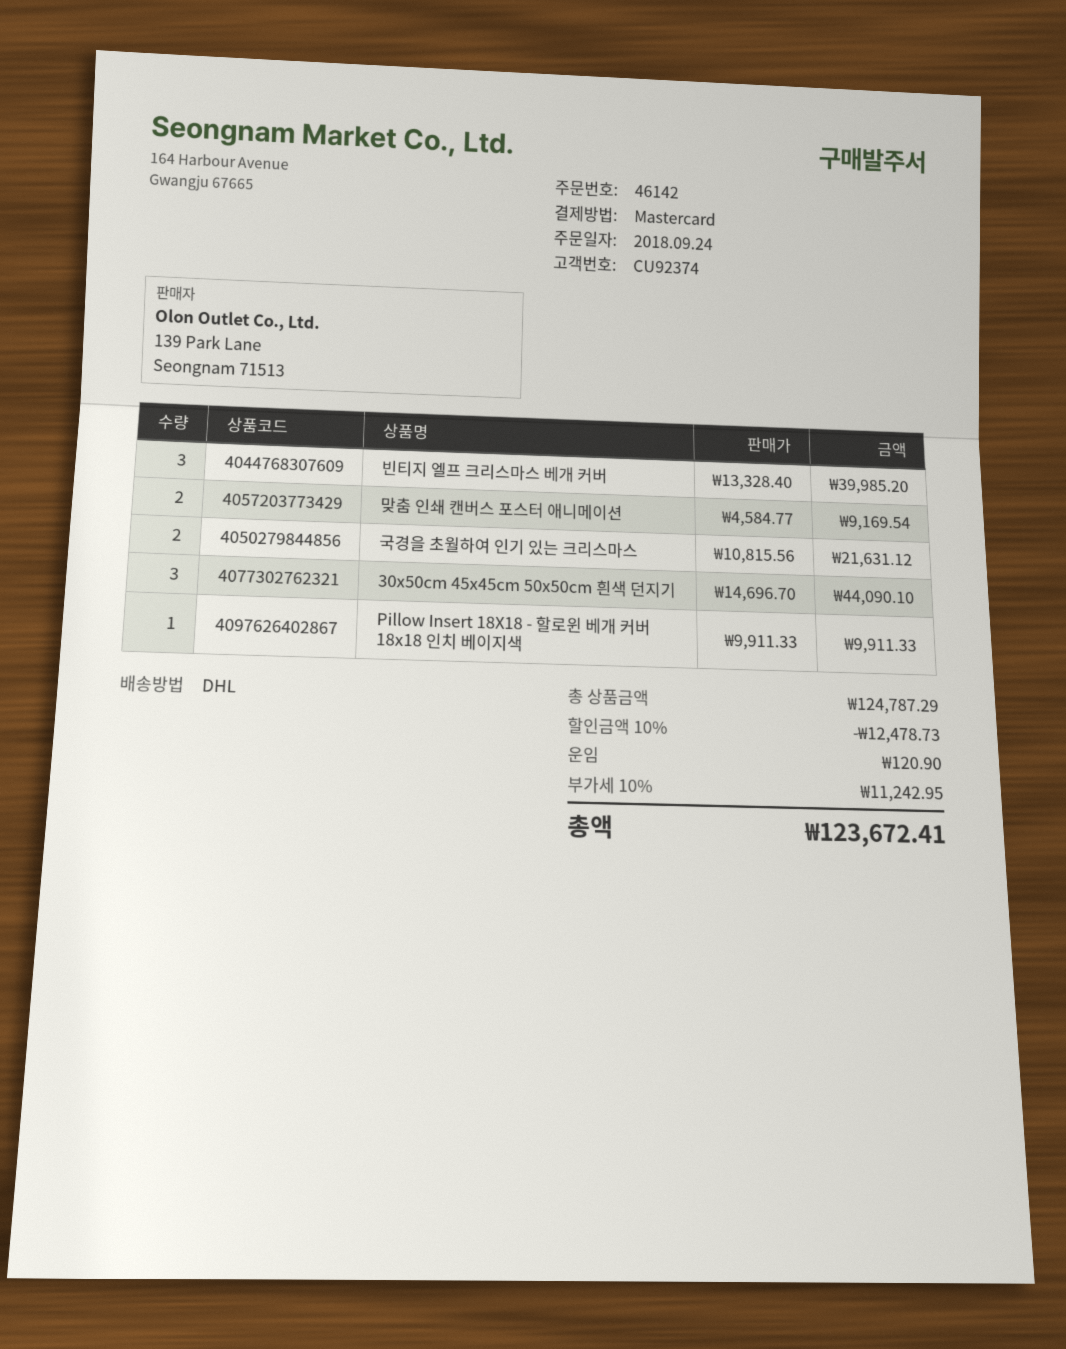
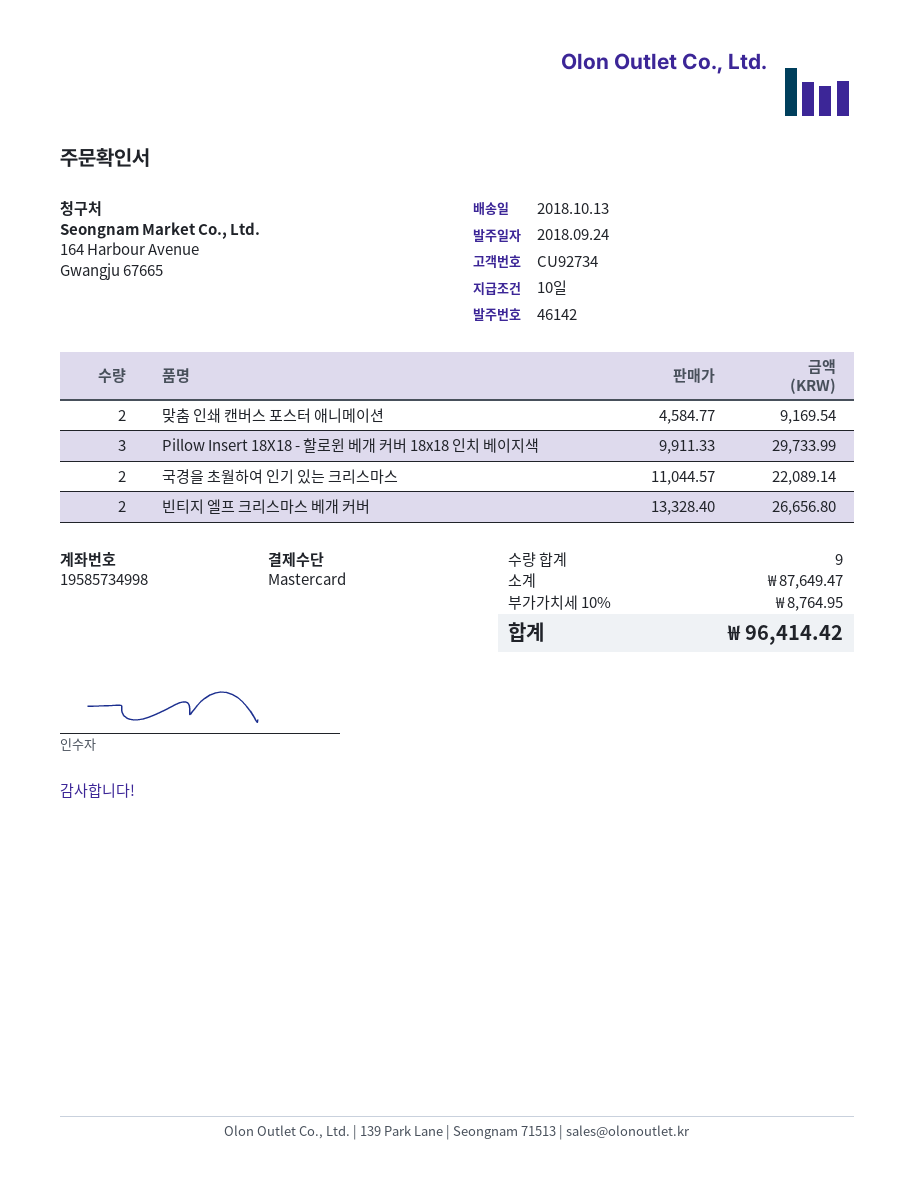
customer number: CU92374 -> CU92734
빈티지 엘프 크리스마스 베개 커버: 3 x 13328.40 = 39985.20 -> 2 x 13328.40 = 26656.80
국경을 초월하여 인기 있는 크리스마스: 2 x 10815.56 = 21631.12 -> 2 x 11044.57 = 22089.14
30x50cm 45x45cm 50x50cm 흰색 던지기: 3 x 14696.70 = 44090.10 -> none
Pillow Insert 18X18 - 할로윈 베개 커버 18x18 인치 베이지색: 1 x 9911.33 = 9911.33 -> 3 x 9911.33 = 29733.99
subtotal: 124787.29 -> 87649.47
discount: 10% = 12478.73 -> none
shipping: 120.90 -> none
tax: 10% = 11242.95 -> 10% = 8764.95
total: 123672.41 -> 96414.42

